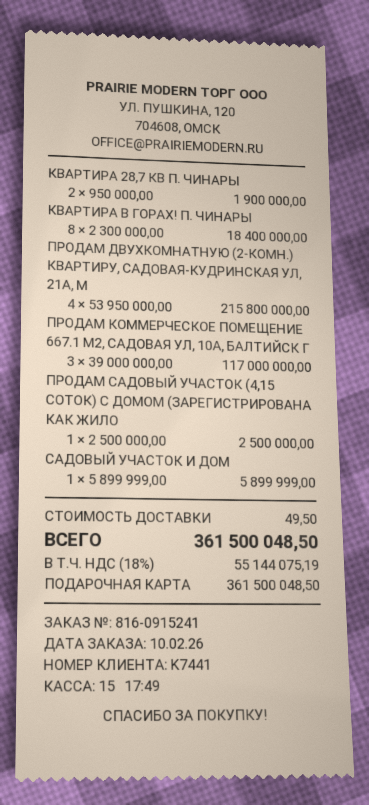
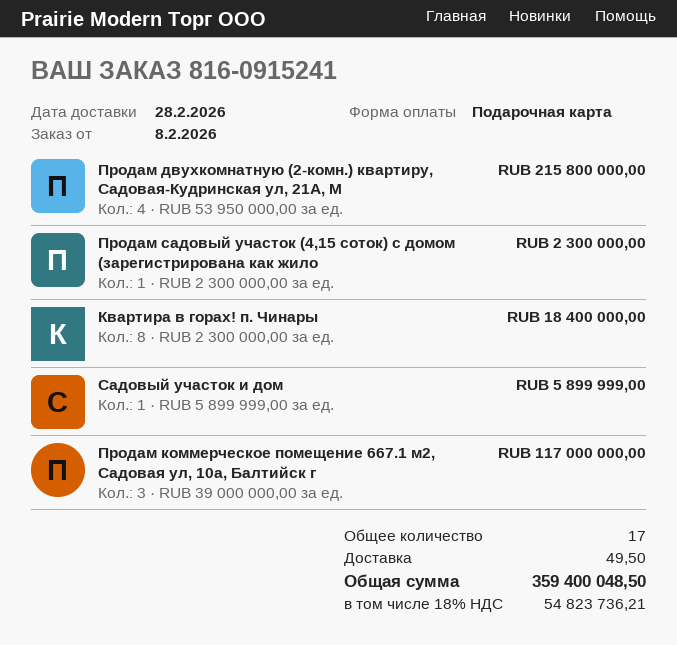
order date: 2026-02-10 -> 2026-02-08
КВАРТИРА 28,7 КВ П. ЧИНАРЫ: 2 x 950000.00 = 1900000.00 -> none
ПРОДАМ САДОВЫЙ УЧАСТОК (4,15 СОТОК) С ДОМОМ (ЗАРЕГИСТРИРОВАНА КАК ЖИЛО: 1 x 2500000.00 = 2500000.00 -> 1 x 2300000.00 = 2300000.00
tax: 18% = 55144075.19 -> 18% = 54823736.21
total: 361500048.50 -> 359400048.50

